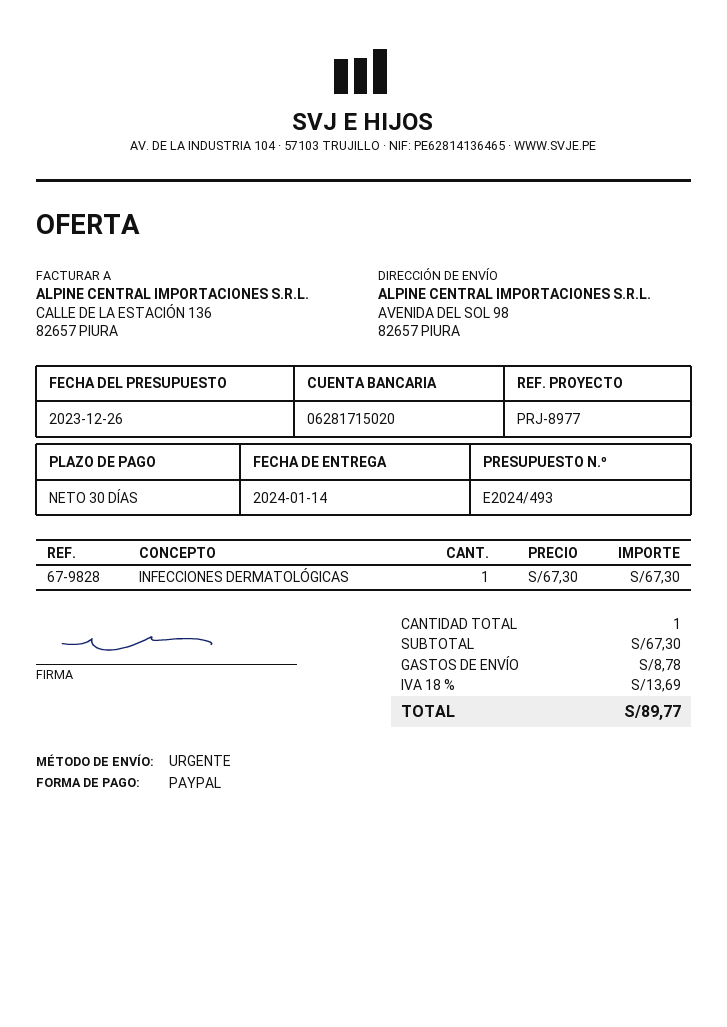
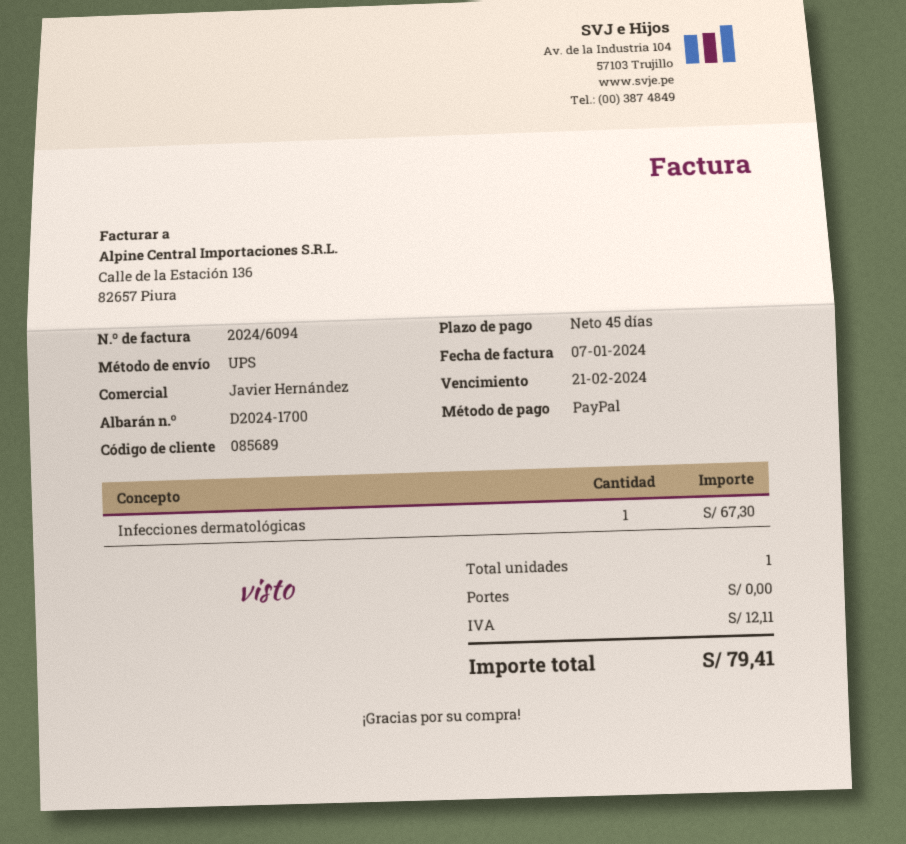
payment terms: 30 days -> 45 days
shipping method: express -> UPS
shipping: 8.78 -> 0.00
tax: 13.69 -> 12.11
total: 89.77 -> 79.41

